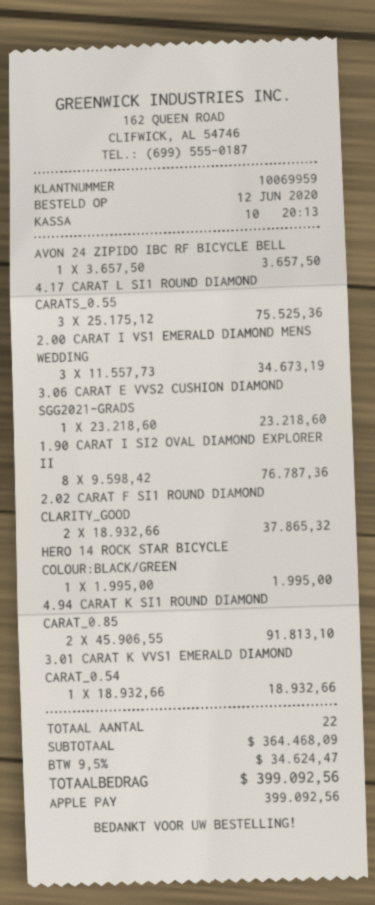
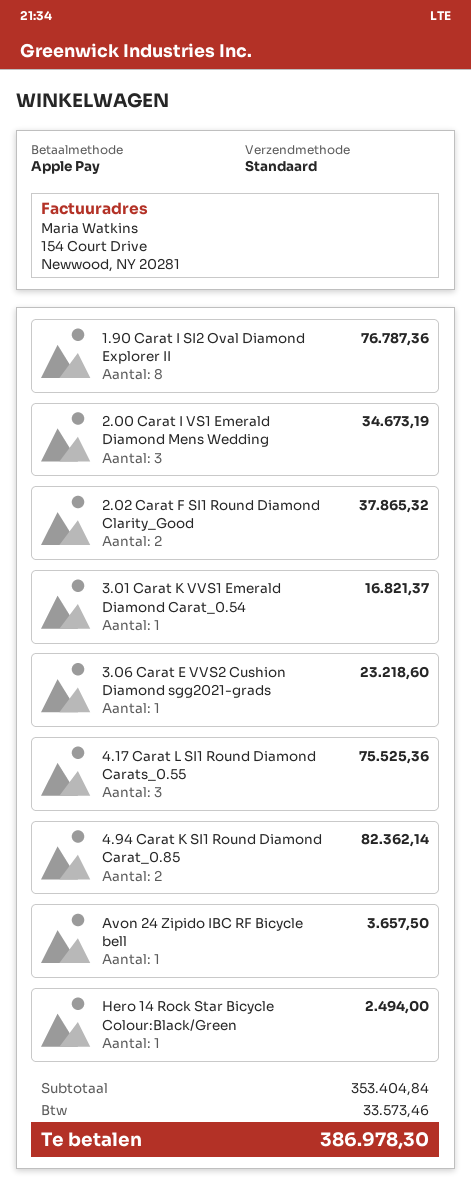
HERO 14 ROCK STAR BICYCLE COLOUR:BLACK/GREEN: 1 for 1995.00 -> 1 for 2494.00
4.94 CARAT K SI1 ROUND DIAMOND CARAT_0.85: 2 for 91813.10 -> 2 for 82362.14
3.01 CARAT K VVS1 EMERALD DIAMOND CARAT_0.54: 1 for 18932.66 -> 1 for 16821.37
subtotal: 364468.09 -> 353404.84
tax: 34624.47 -> 33573.46
total: 399092.56 -> 386978.30

